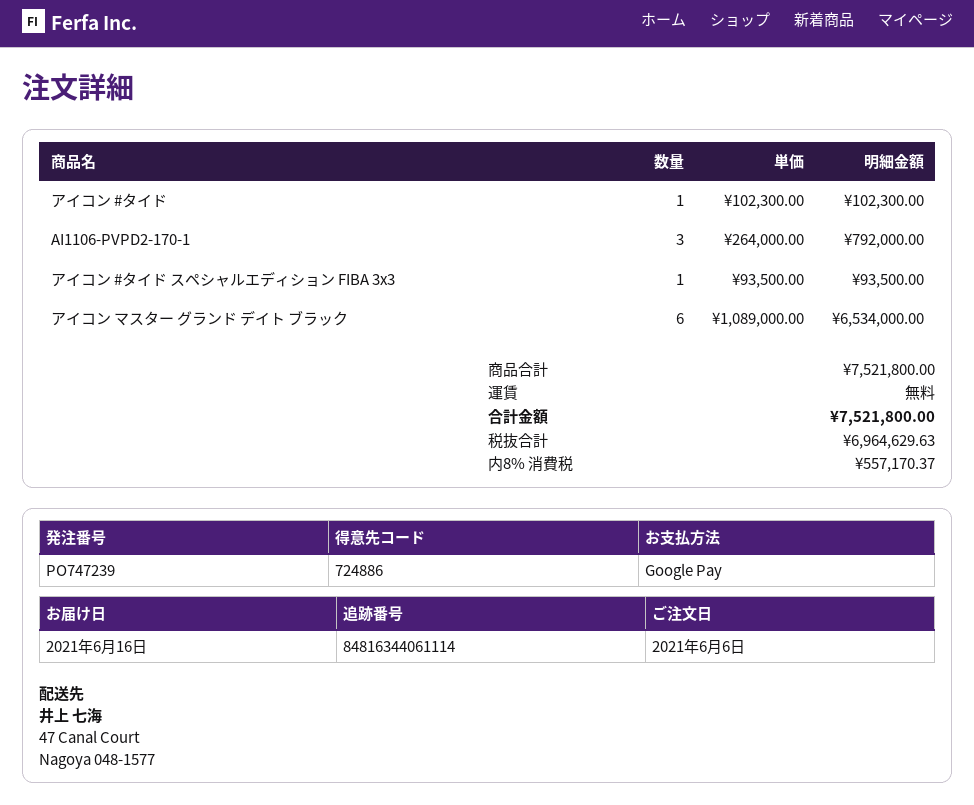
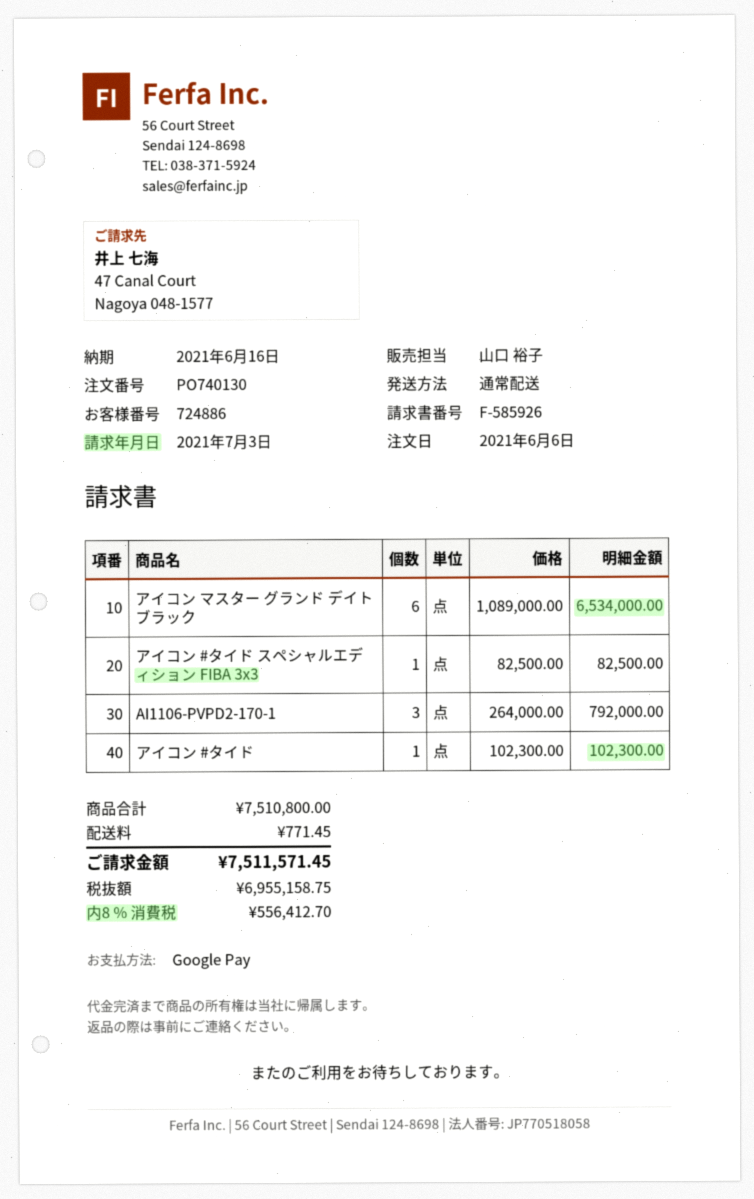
order number: PO747239 -> PO740130
アイコン #タイド スペシャルエディション FIBA 3x3: 1 x 93500.00 = 93500.00 -> 1 x 82500.00 = 82500.00
subtotal: 7521800.00 -> 7510800.00
shipping: 0.00 -> 771.45
net: 6964629.63 -> 6955158.75
tax: 8% = 557170.37 -> 8% = 556412.70
total: 7521800.00 -> 7511571.45

